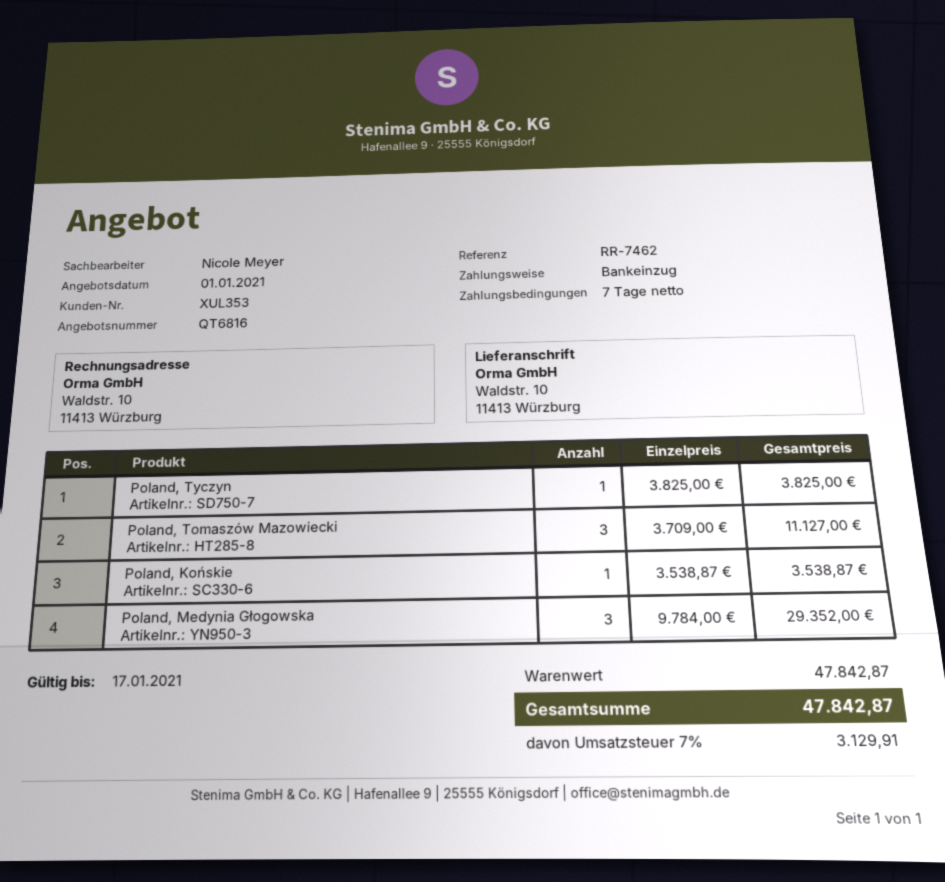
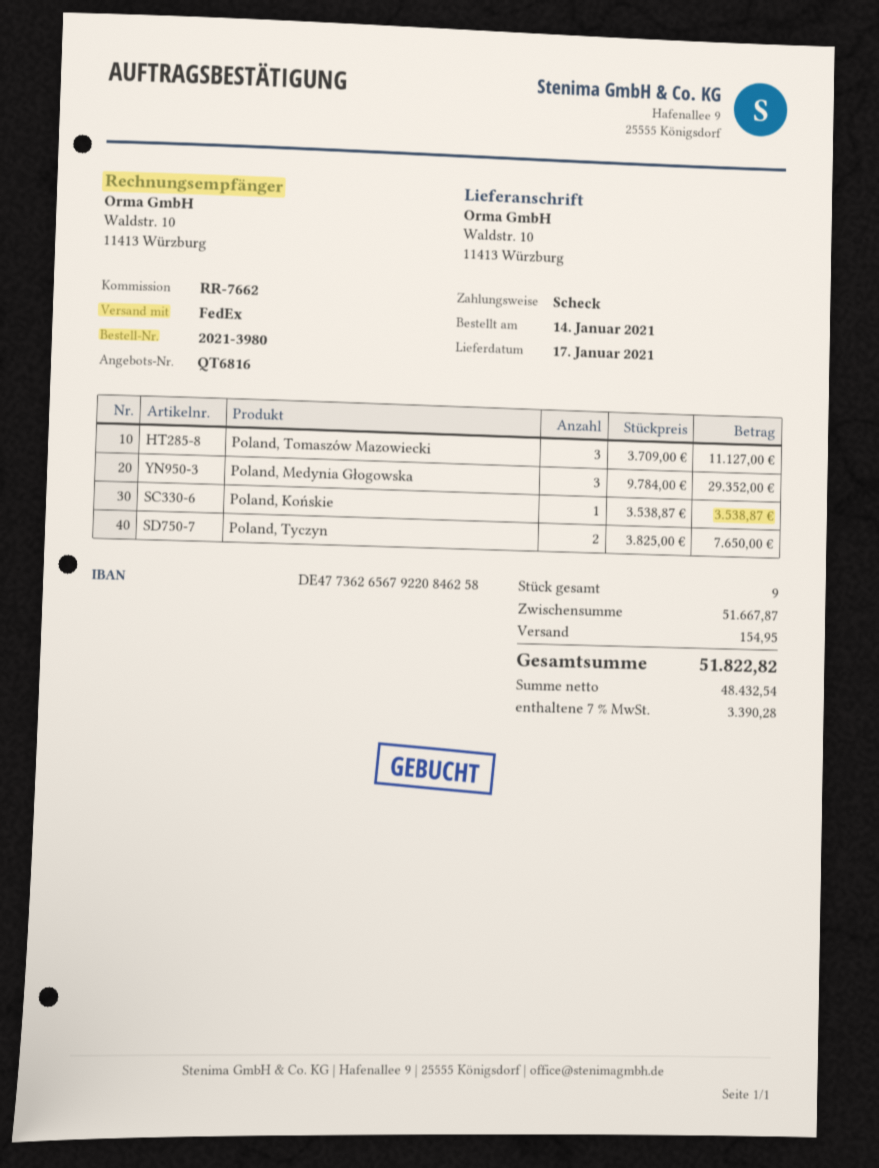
reference: RR-7462 -> RR-7662
payment method: direct debit -> cheque
Poland, Tyczyn: 1 x 3825.00 = 3825.00 -> 2 x 3825.00 = 7650.00
subtotal: 47842.87 -> 51667.87
shipping: none -> 154.95
tax: 7% = 3129.91 -> 7% = 3390.28
total: 47842.87 -> 51822.82

